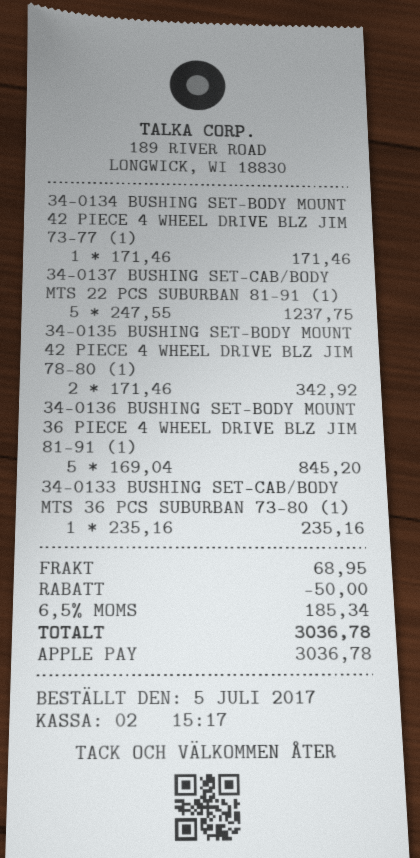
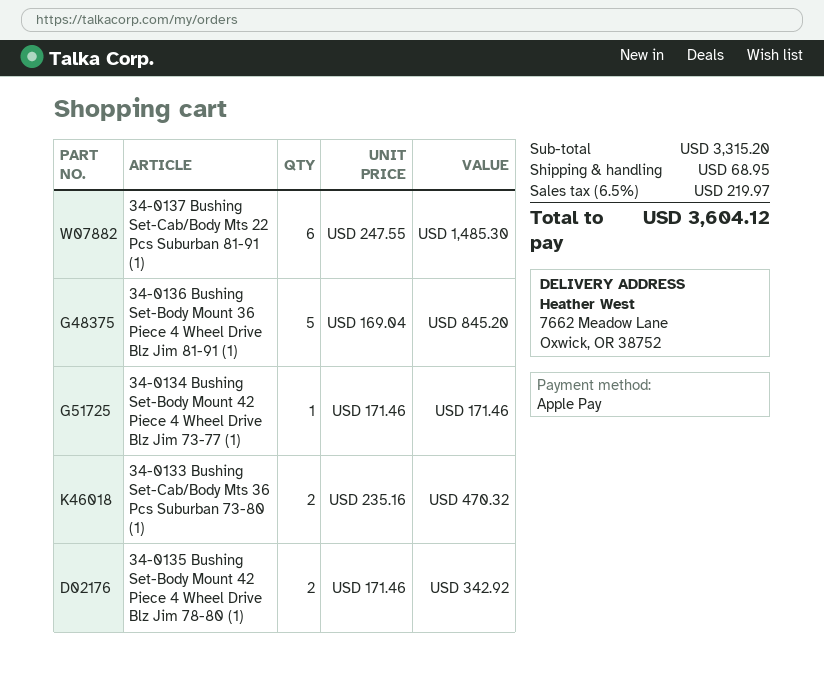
34-0137 BUSHING SET-CAB/BODY MTS 22 PCS SUBURBAN 81-91 (1): 5 x 247.55 = 1237.75 -> 6 x 247.55 = 1485.30
34-0133 BUSHING SET-CAB/BODY MTS 36 PCS SUBURBAN 73-80 (1): 1 x 235.16 = 235.16 -> 2 x 235.16 = 470.32
discount: 50.00 -> none
tax: 6.5% = 185.34 -> 6.5% = 219.97
total: 3036.78 -> 3604.12

